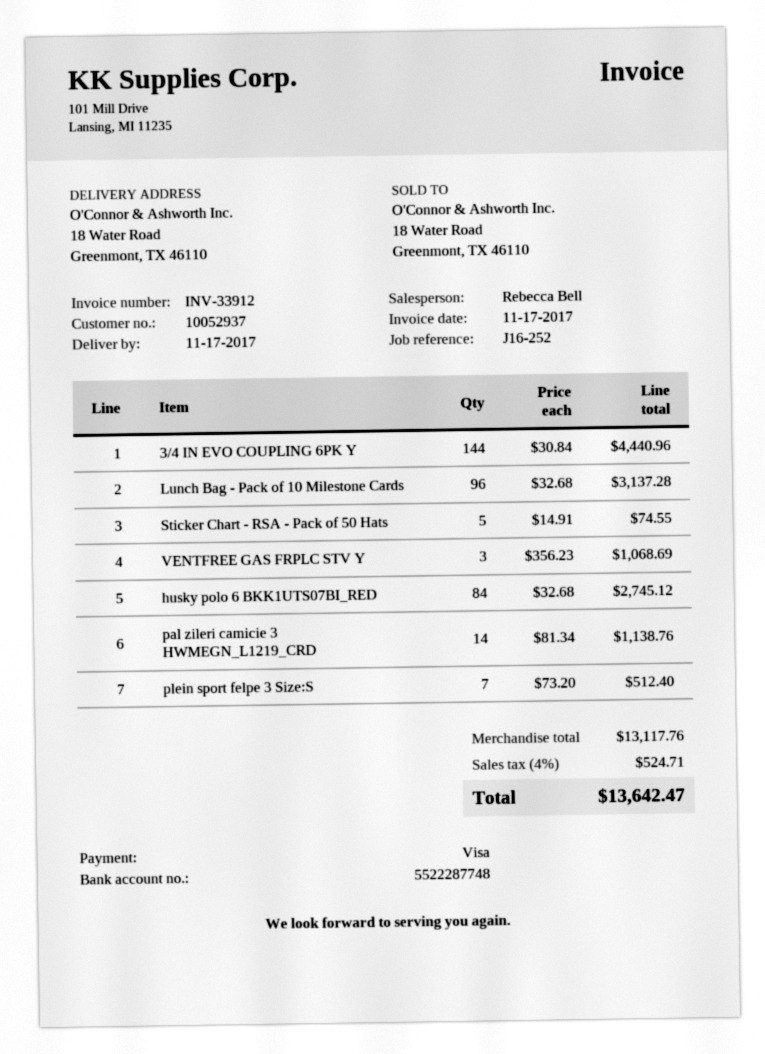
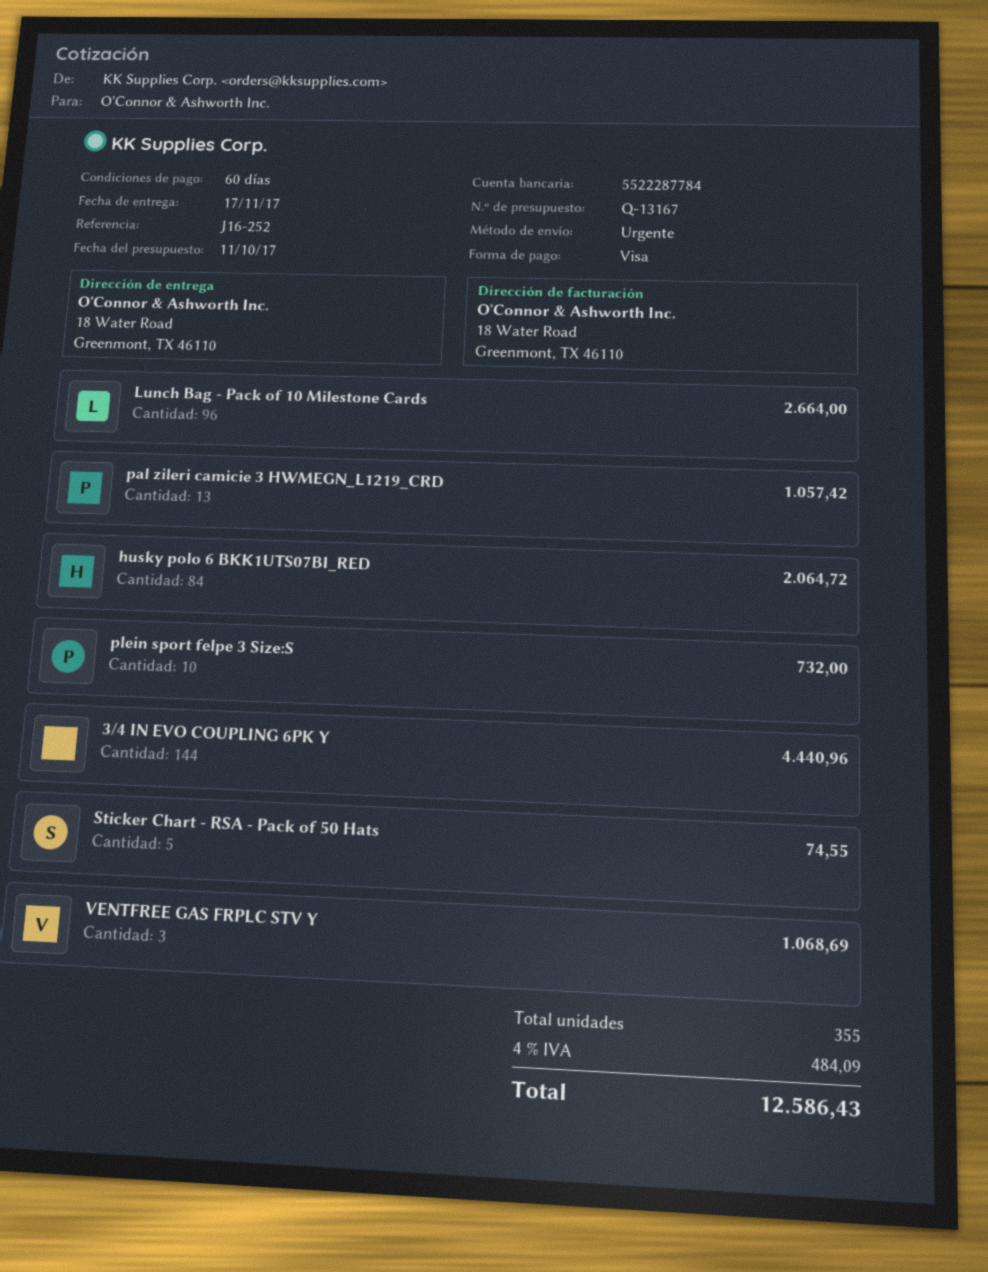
bank account: 5522287748 -> 5522287784
Lunch Bag - Pack of 10 Milestone Cards: 96 for 3137.28 -> 96 for 2664.00
husky polo 6 BKK1UTS07BI_RED: 84 for 2745.12 -> 84 for 2064.72
pal zileri camicie 3 HWMEGN_L1219_CRD: 14 for 1138.76 -> 13 for 1057.42
plein sport felpe 3 Size:S: 7 for 512.40 -> 10 for 732.00
tax: 4% = 524.71 -> 4% = 484.09
total: 13642.47 -> 12586.43

